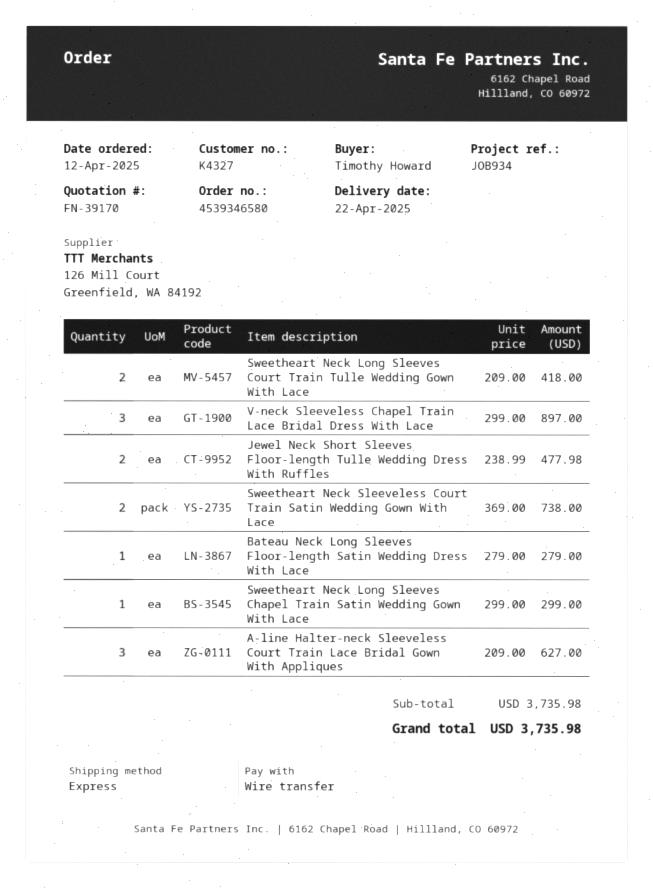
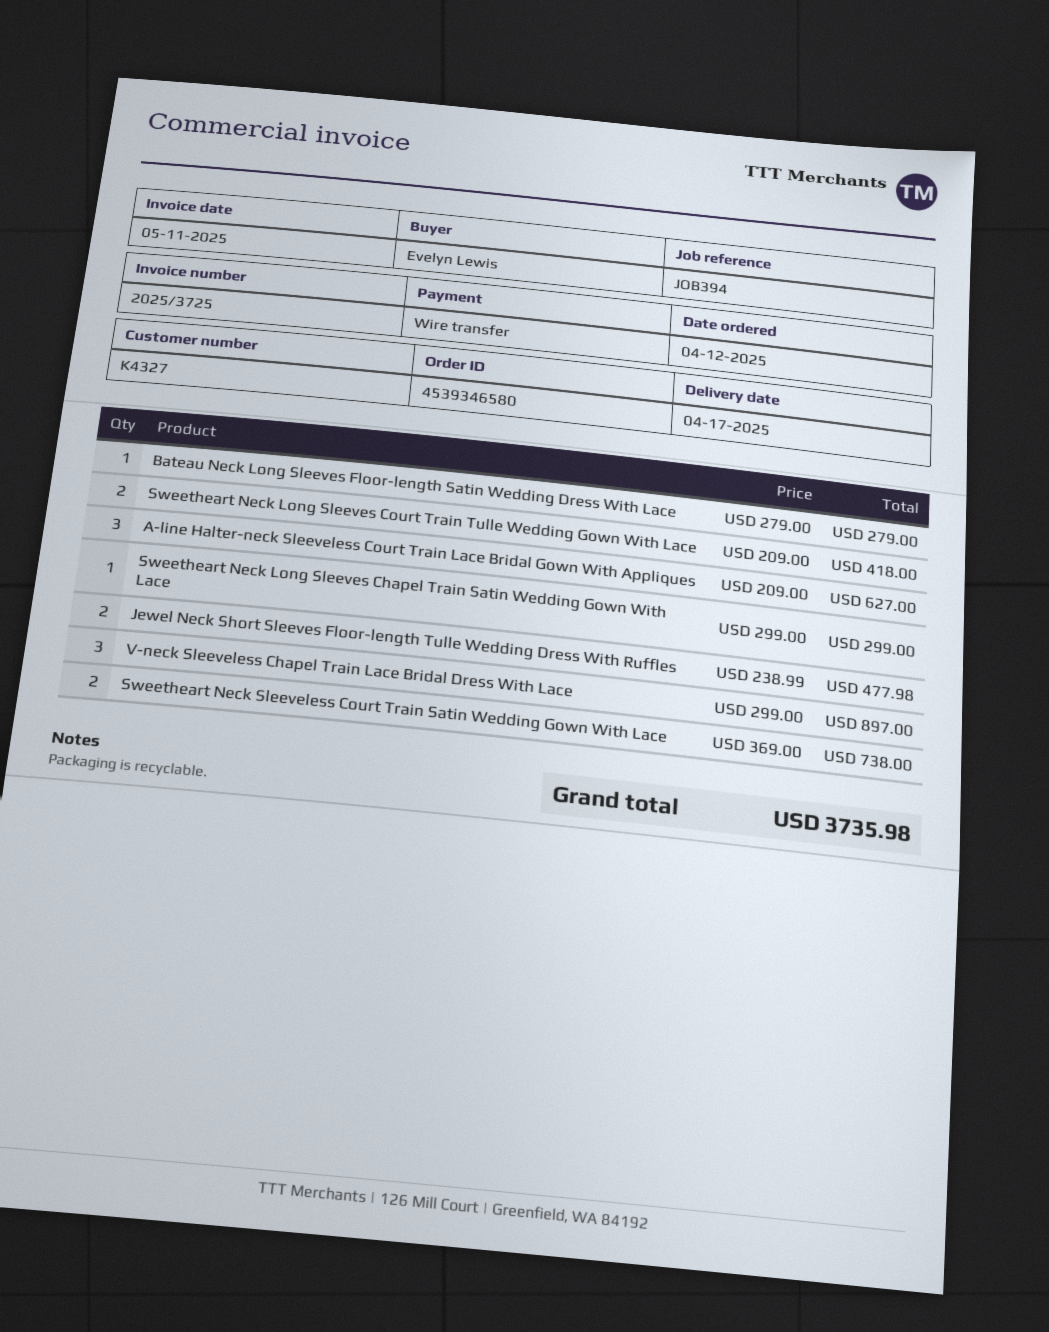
delivery date: 2025-04-22 -> 2025-04-17
reference: JOB934 -> JOB394
ordered by: Timothy Howard -> Evelyn Lewis

